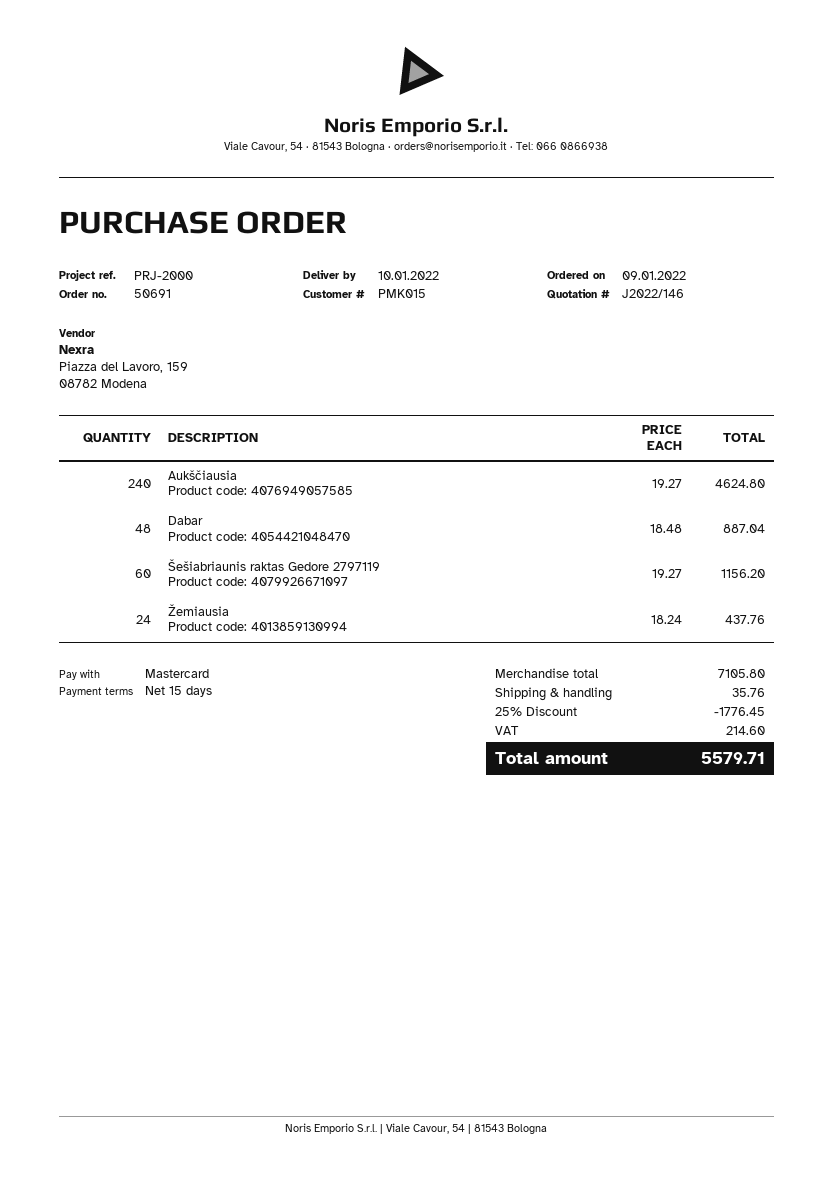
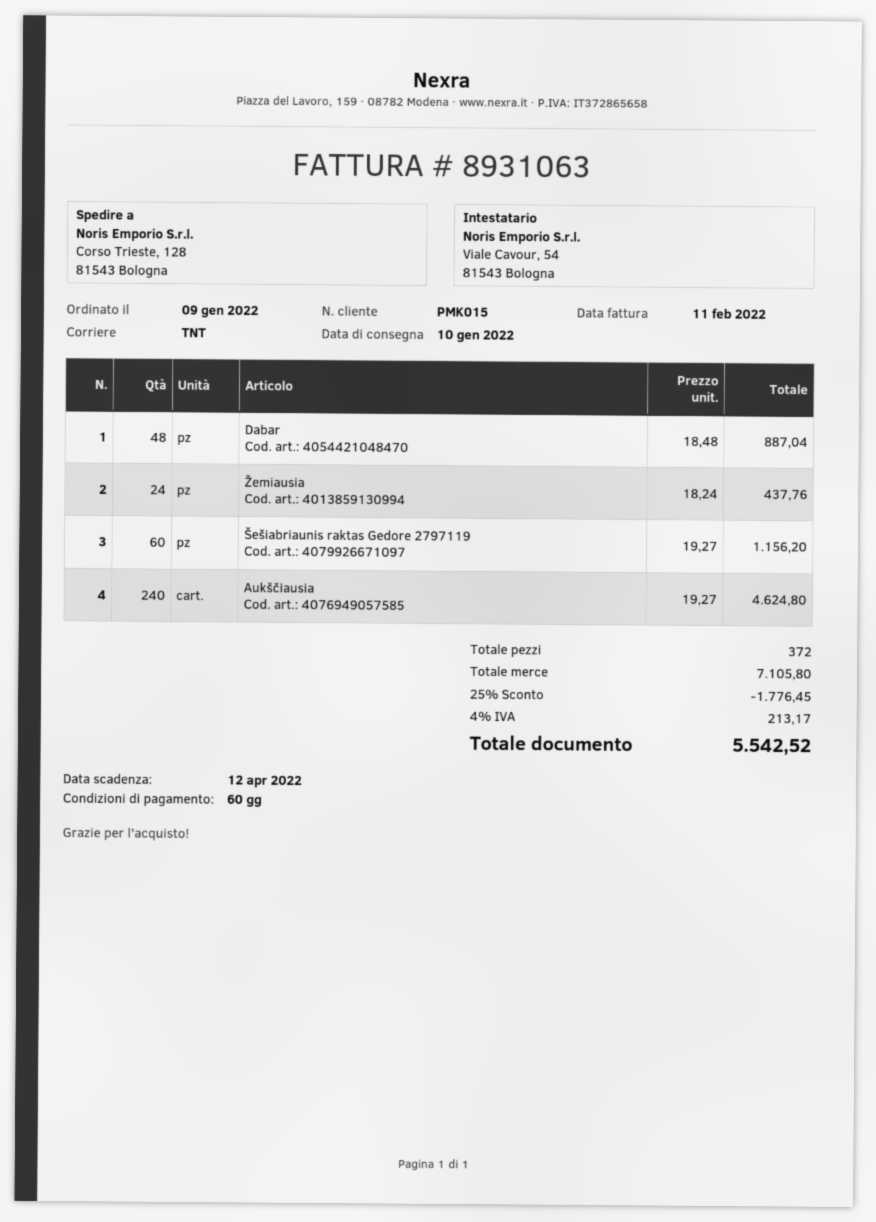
payment terms: 15 days -> 60 days
shipping: 35.76 -> none
tax: 214.60 -> 213.17
total: 5579.71 -> 5542.52

